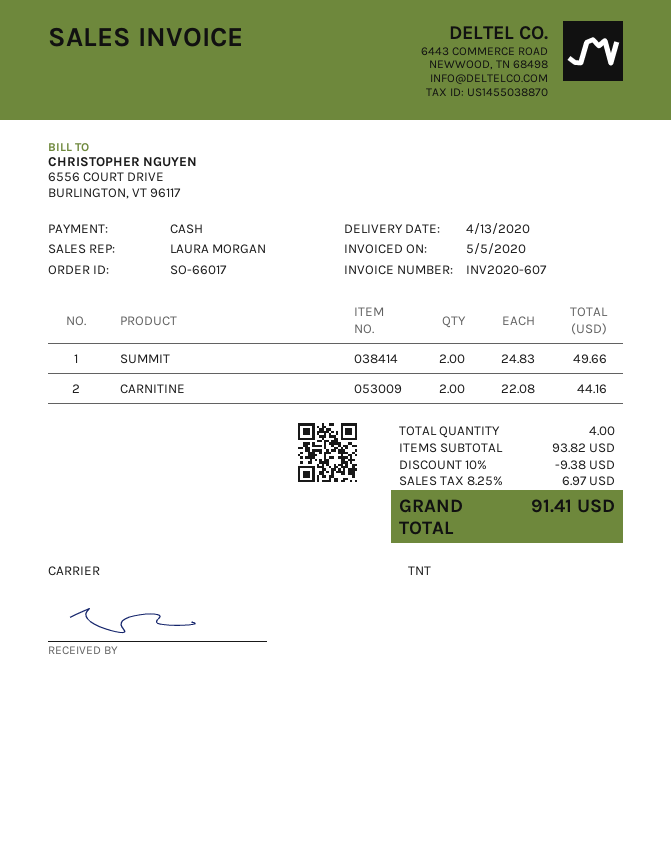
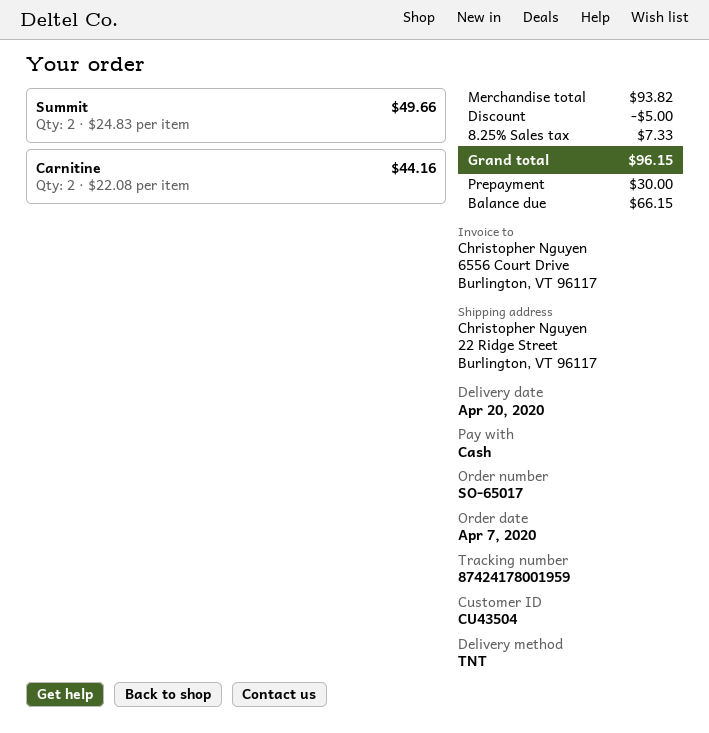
order number: SO-66017 -> SO-65017
delivery date: 2020-04-13 -> 2020-04-20
discount: 9.38 -> 5.00
tax: 8.25% = 6.97 -> 8.25% = 7.33
total: 91.41 -> 96.15

